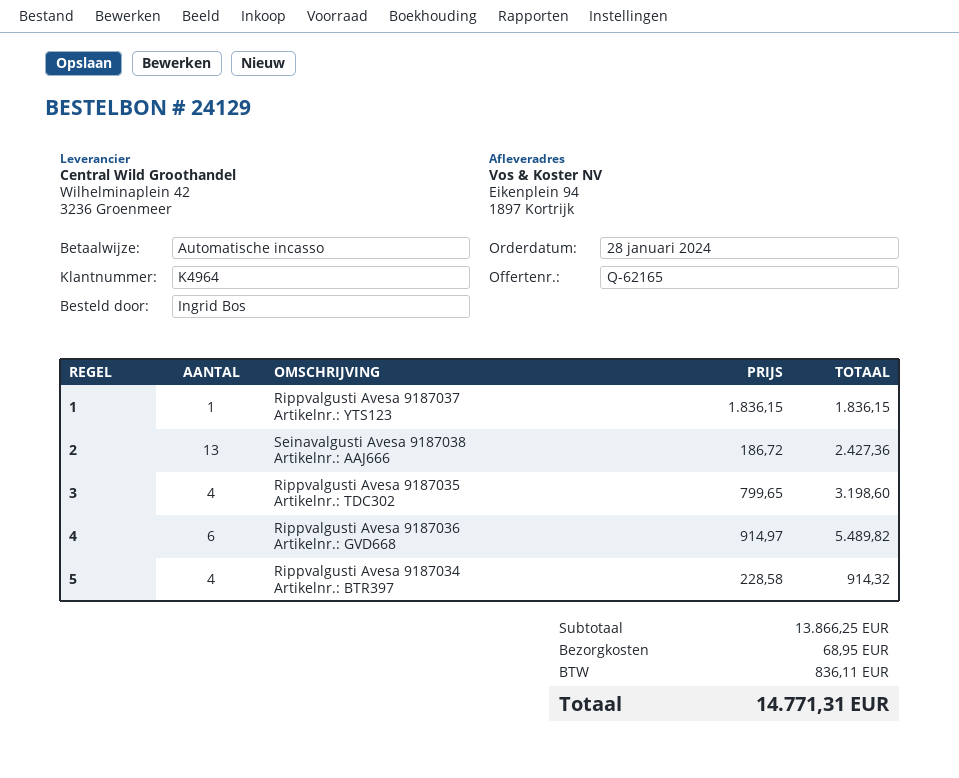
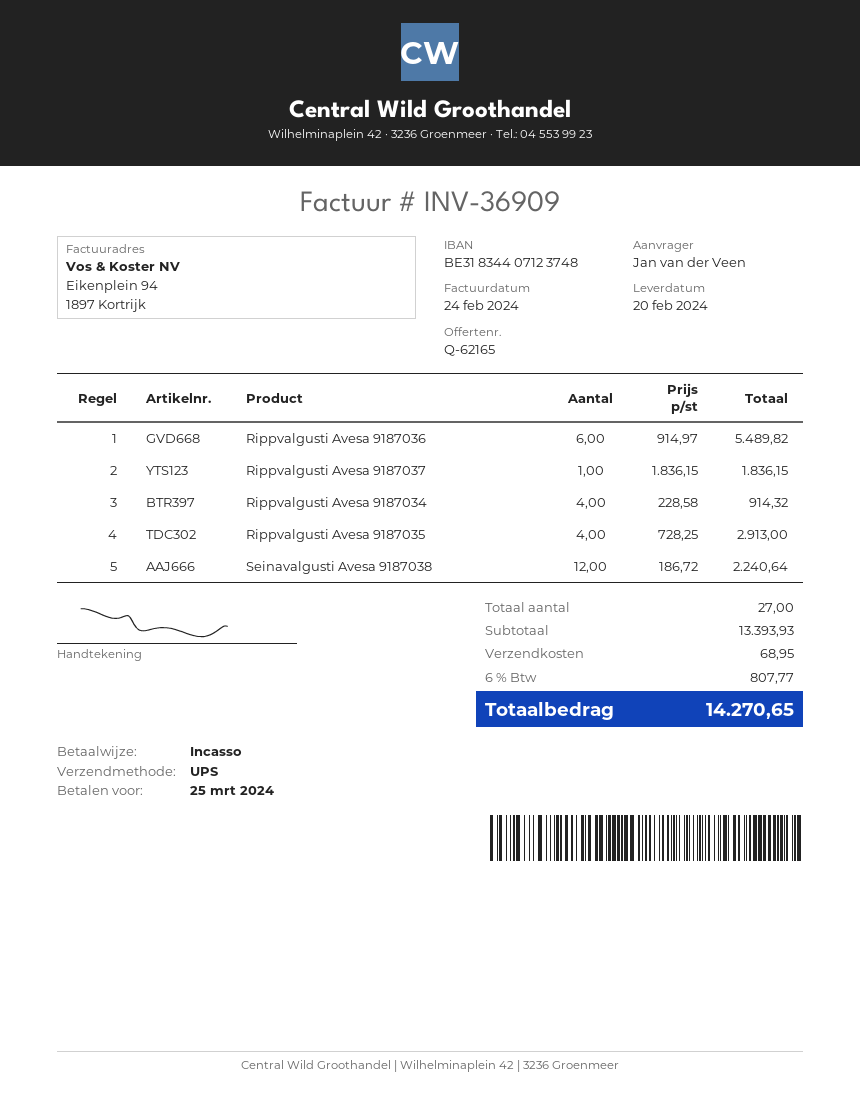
ordered by: Ingrid Bos -> Jan van der Veen
Seinavalgusti Avesa 9187038: 13 x 186.72 = 2427.36 -> 12 x 186.72 = 2240.64
Rippvalgusti Avesa 9187035: 4 x 799.65 = 3198.60 -> 4 x 728.25 = 2913.00
subtotal: 13866.25 -> 13393.93
tax: 836.11 -> 807.77
total: 14771.31 -> 14270.65

